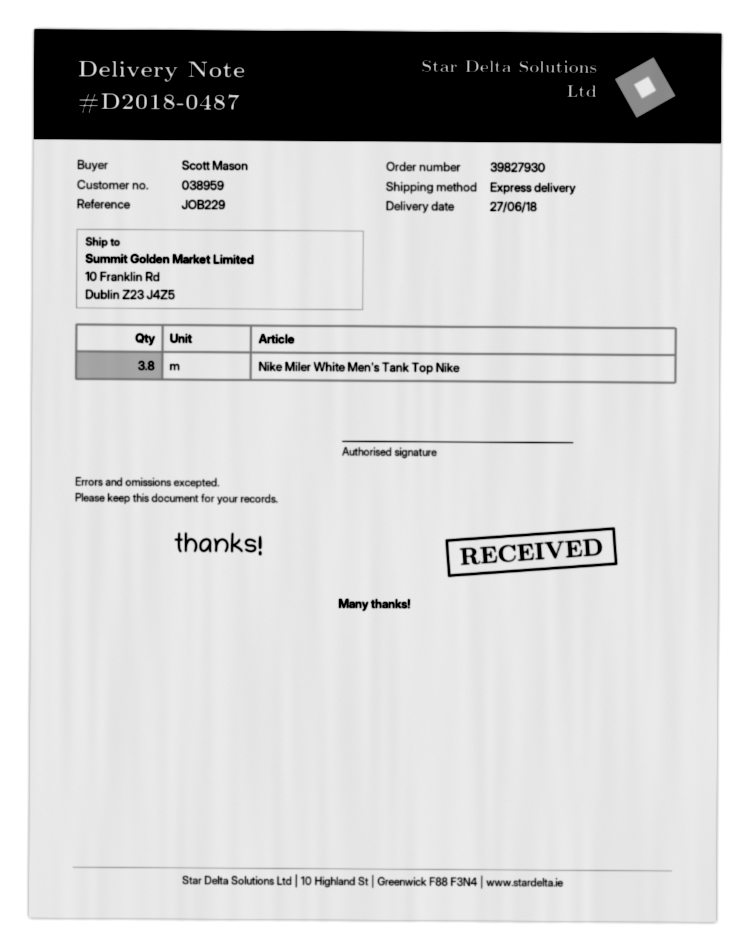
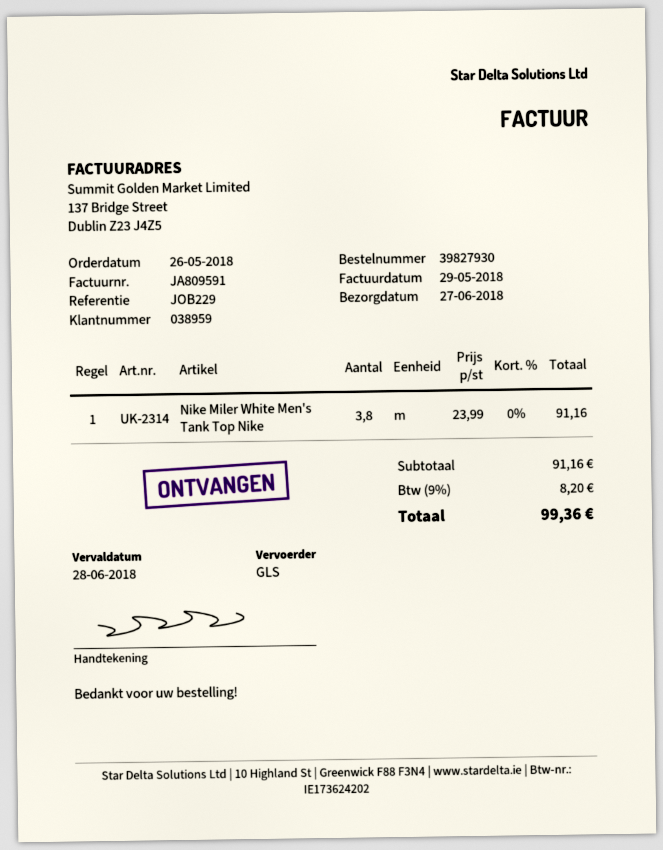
shipping method: express -> GLS

